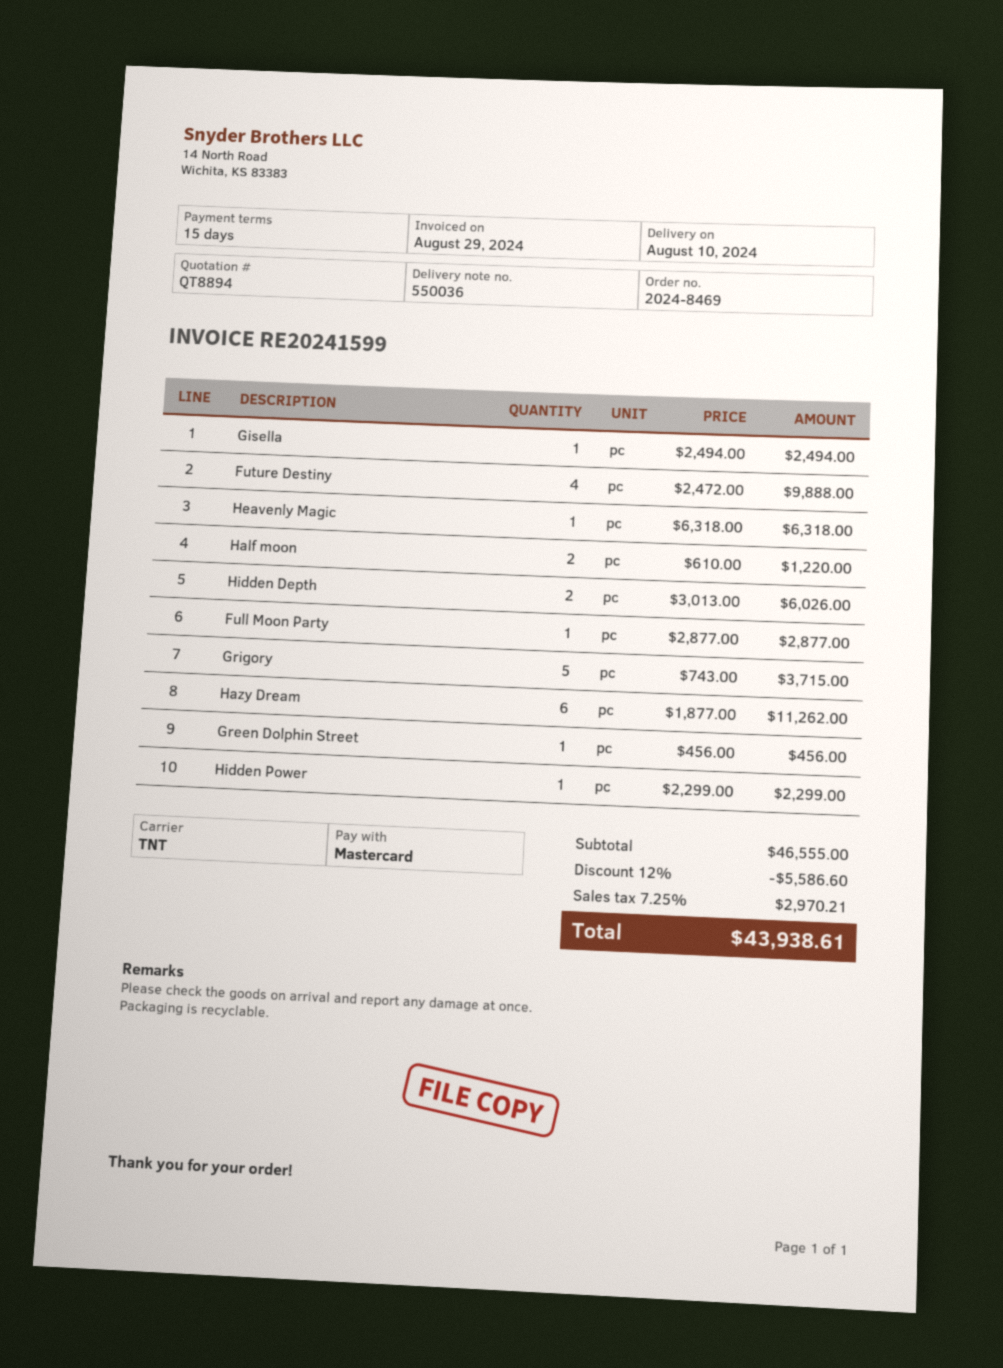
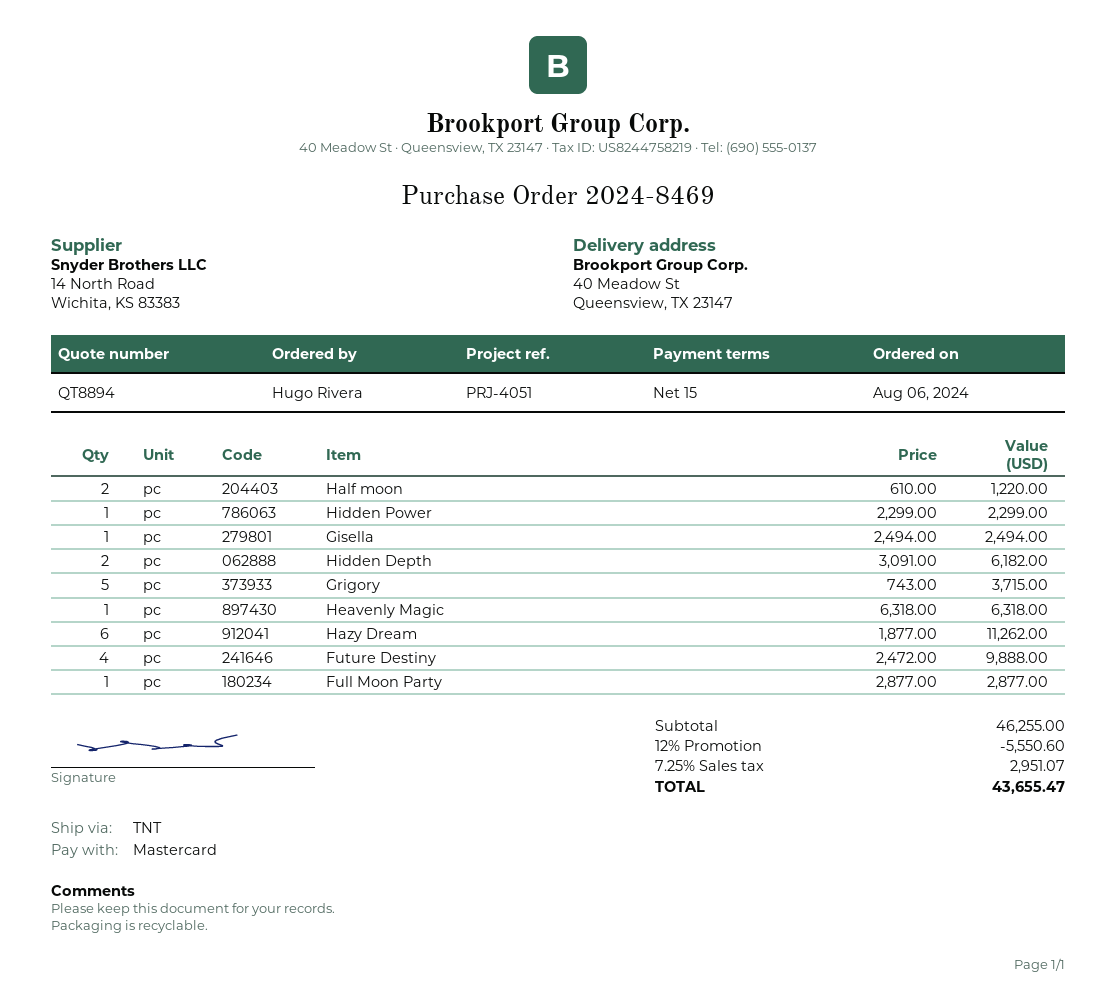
Hidden Depth: 2 x 3013.00 = 6026.00 -> 2 x 3091.00 = 6182.00
Green Dolphin Street: 1 x 456.00 = 456.00 -> none
subtotal: 46555.00 -> 46255.00
discount: 12% = 5586.60 -> 12% = 5550.60
tax: 7.25% = 2970.21 -> 7.25% = 2951.07
total: 43938.61 -> 43655.47

